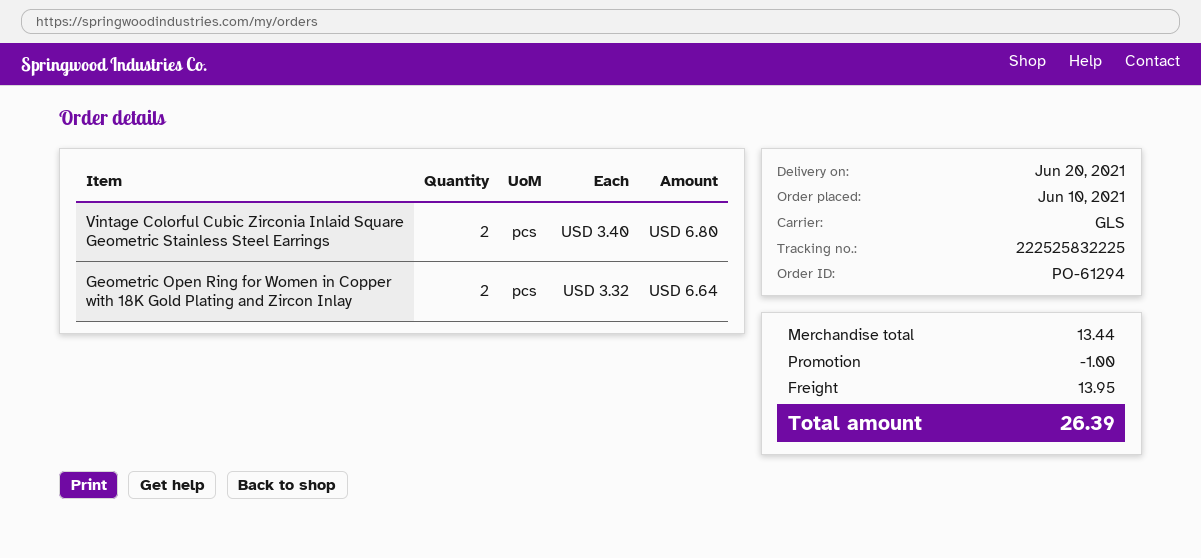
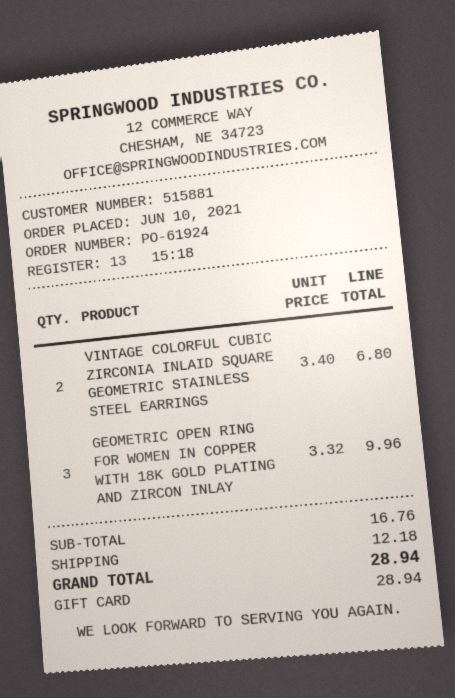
order number: PO-61294 -> PO-61924
Geometric Open Ring for Women in Copper with 18K Gold Plating and Zircon Inlay: 2 x 3.32 = 6.64 -> 3 x 3.32 = 9.96
subtotal: 13.44 -> 16.76
discount: 1.00 -> none
shipping: 13.95 -> 12.18
total: 26.39 -> 28.94

